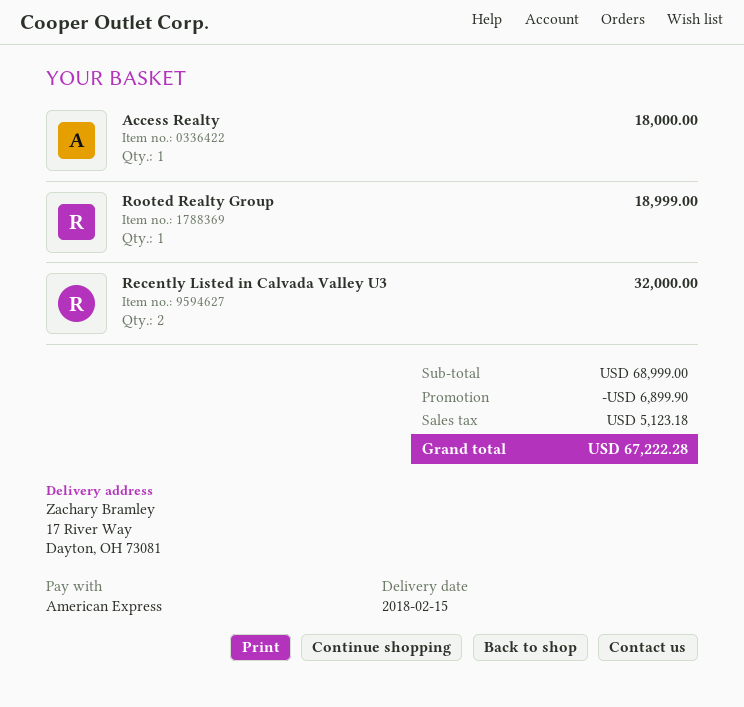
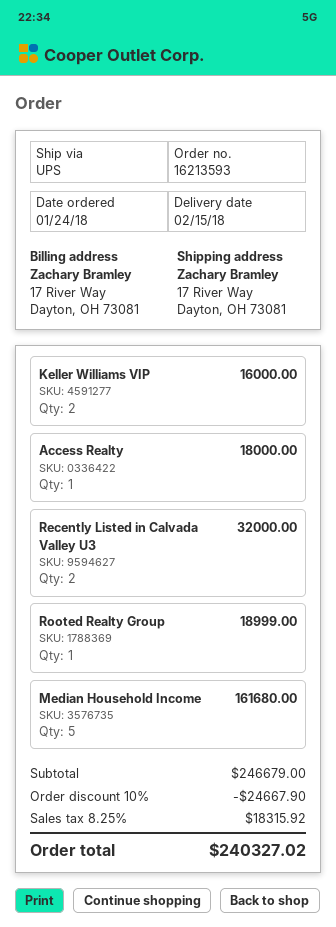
Keller Williams VIP: none -> 2 for 16000.00
Median Household Income: none -> 5 for 161680.00
subtotal: 68999.00 -> 246679.00
discount: 6899.90 -> 24667.90
tax: 5123.18 -> 18315.92
total: 67222.28 -> 240327.02

